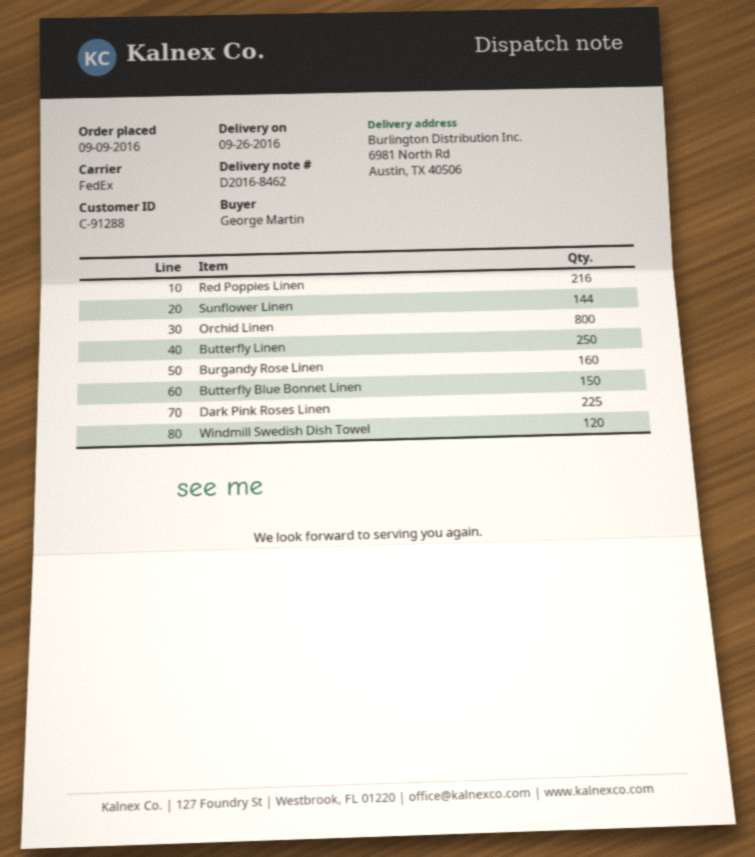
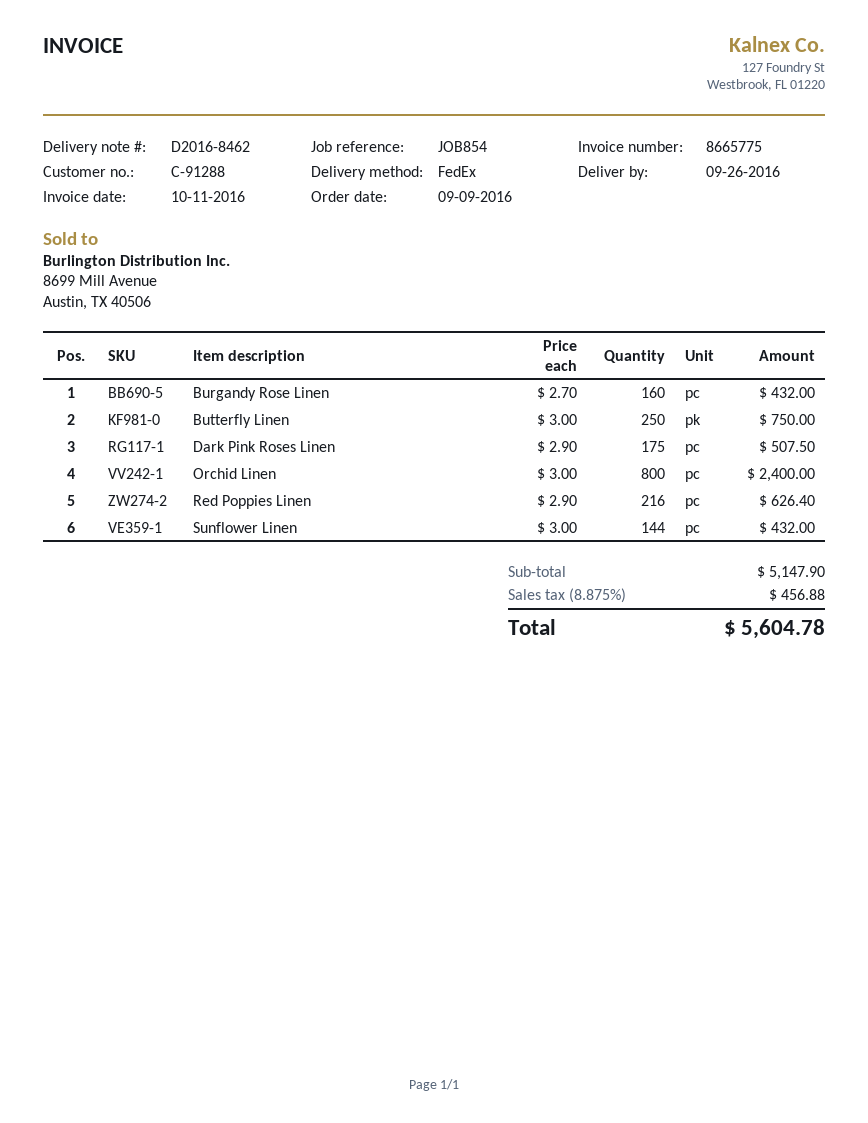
Butterfly Blue Bonnet Linen: 150 -> none
Dark Pink Roses Linen: 225 -> 175
Windmill Swedish Dish Towel: 120 -> none

